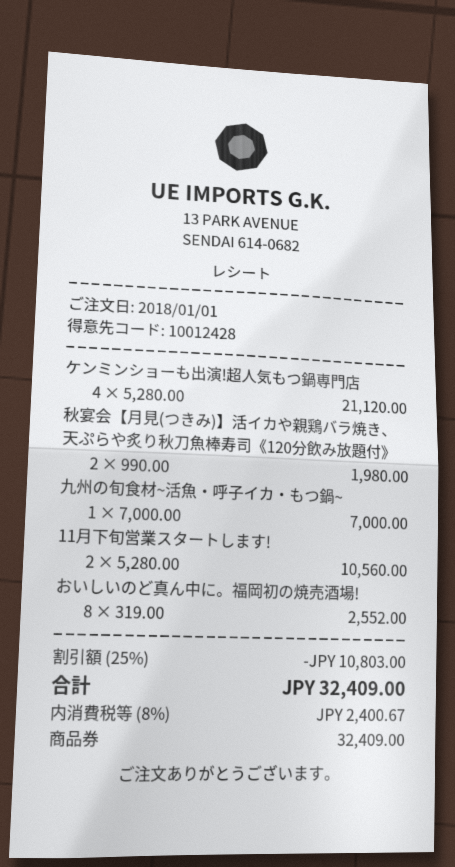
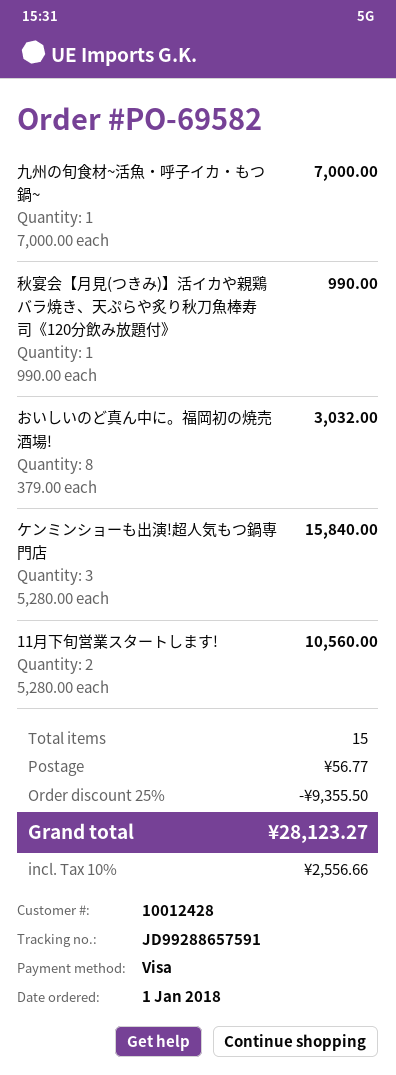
payment method: gift card -> Visa
ケンミンショーも出演!超人気もつ鍋専門店: 4 x 5280.00 = 21120.00 -> 3 x 5280.00 = 15840.00
秋宴会【月見(つきみ)】活イカや親鶏バラ焼き、天ぷらや炙り秋刀魚棒寿司《120分飲み放題付》: 2 x 990.00 = 1980.00 -> 1 x 990.00 = 990.00
おいしいのど真ん中に。福岡初の焼売酒場!: 8 x 319.00 = 2552.00 -> 8 x 379.00 = 3032.00
discount: 25% = 10803.00 -> 25% = 9355.50
shipping: none -> 56.77
tax: 8% = 2400.67 -> 10% = 2556.66
total: 32409.00 -> 28123.27

